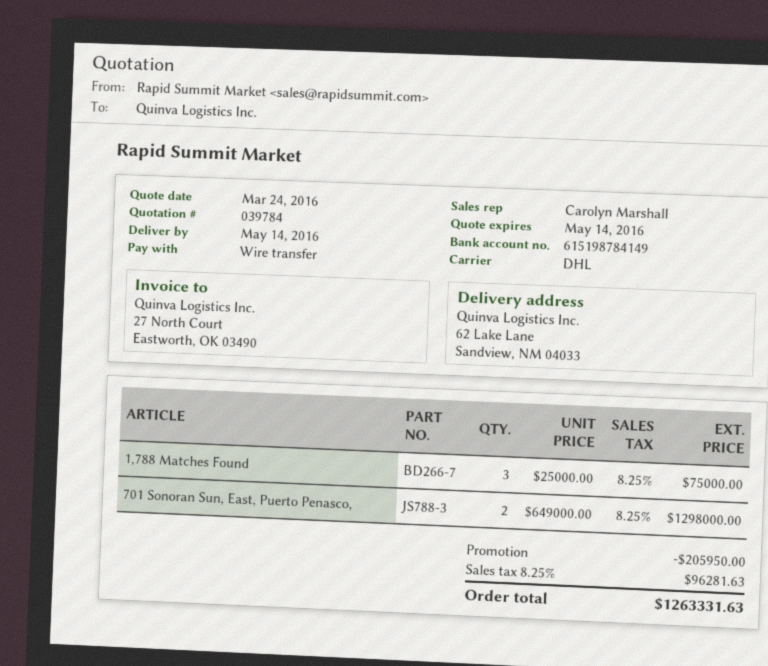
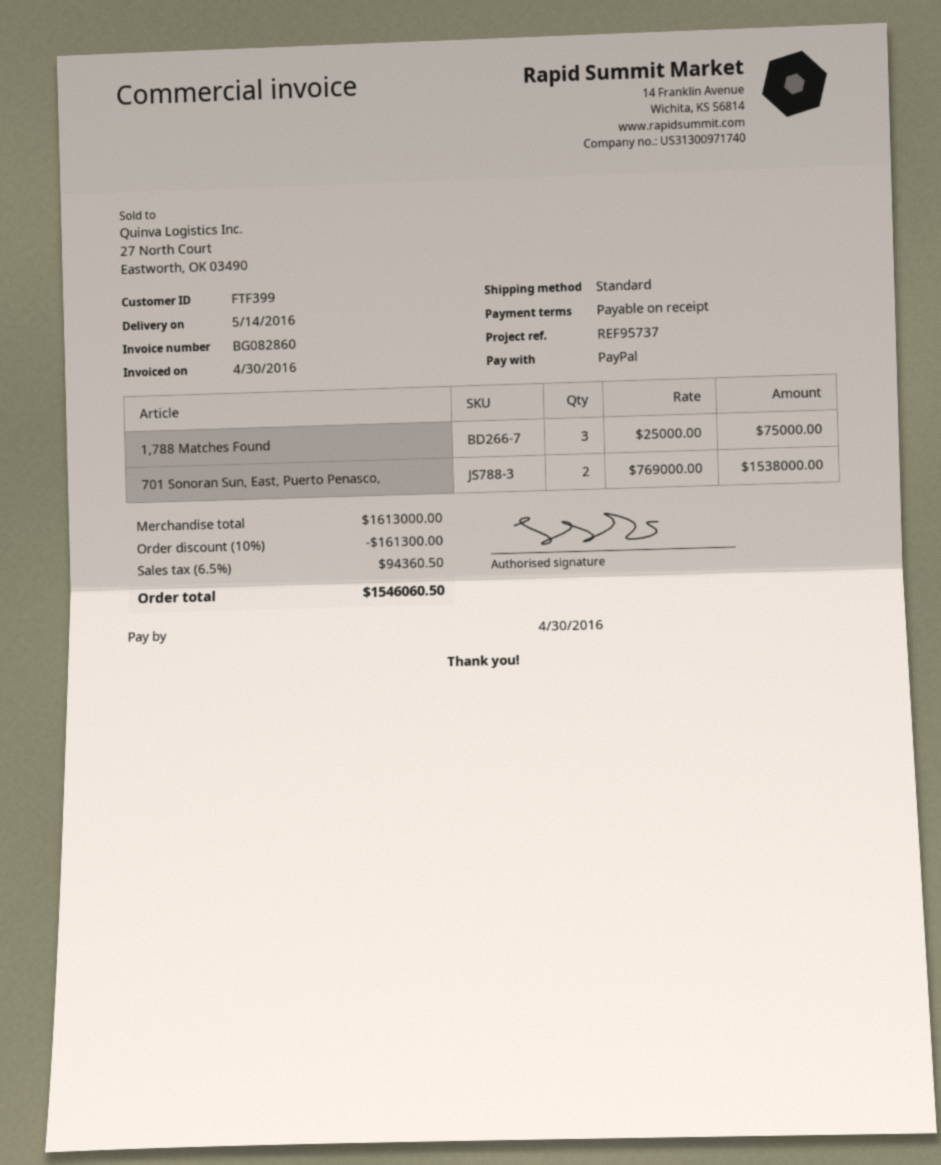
payment method: bank transfer -> PayPal
shipping method: DHL -> standard
701 Sonoran Sun, East, Puerto Penasco,: 2 x 649000.00 = 1298000.00 -> 2 x 769000.00 = 1538000.00
discount: 205950.00 -> 161300.00
tax: 8.25% = 96281.63 -> 6.5% = 94360.50
total: 1263331.63 -> 1546060.50

